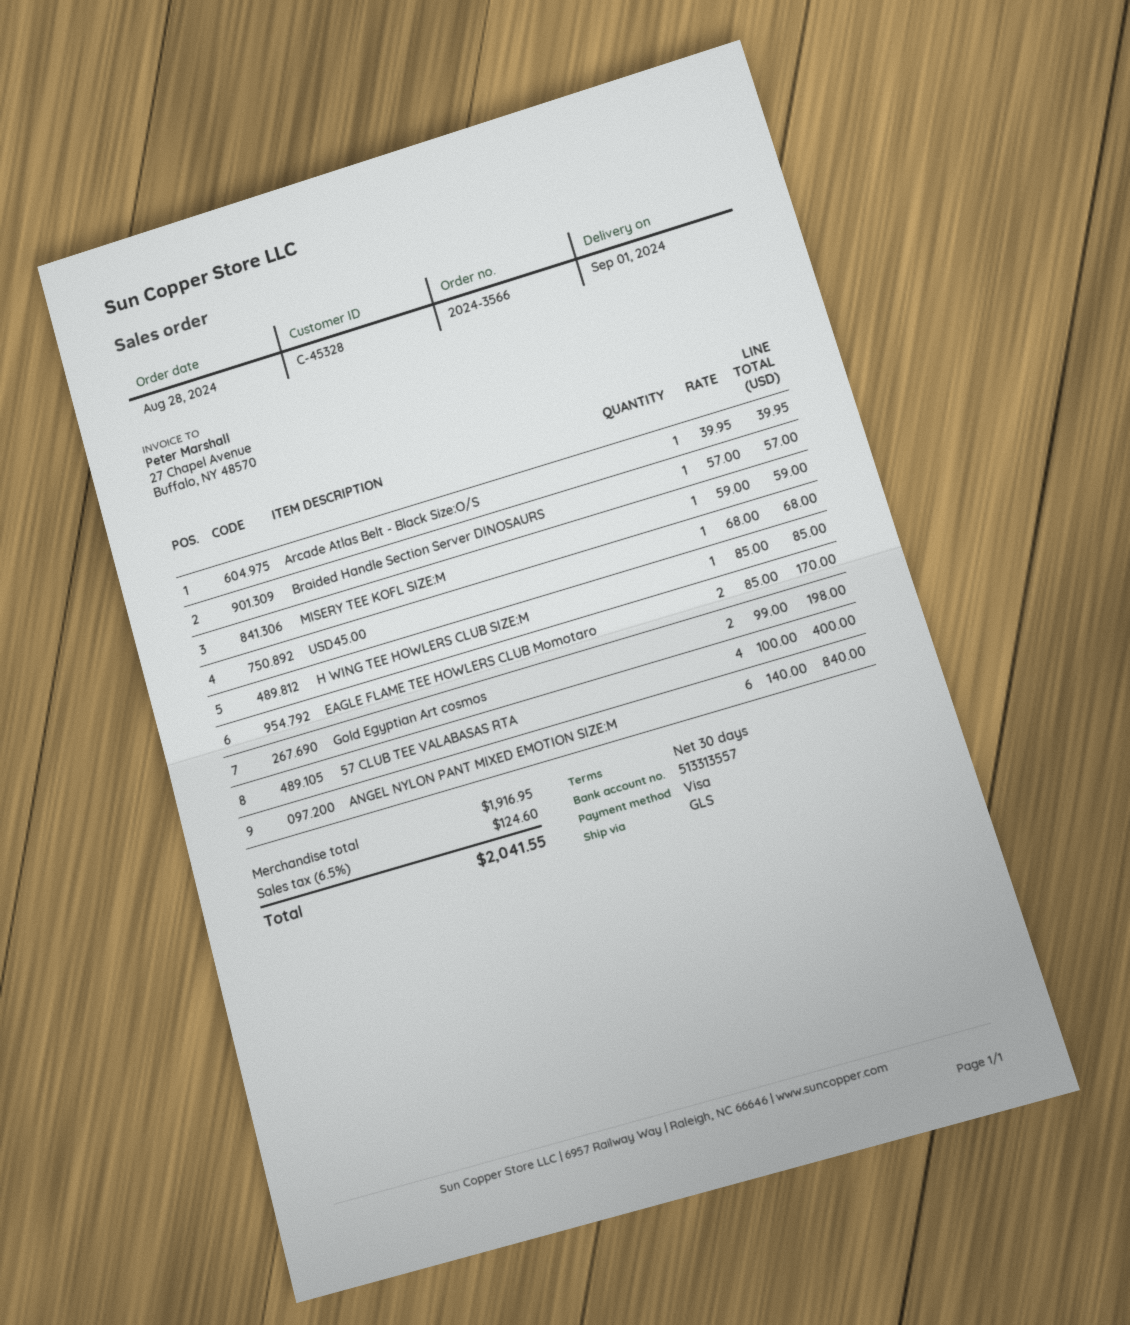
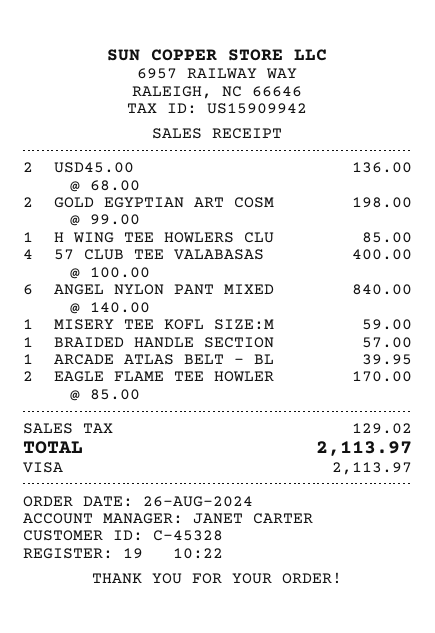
order date: 2024-08-28 -> 2024-08-26
USD45.00: 1 x 68.00 = 68.00 -> 2 x 68.00 = 136.00
tax: 124.60 -> 129.02
total: 2041.55 -> 2113.97

